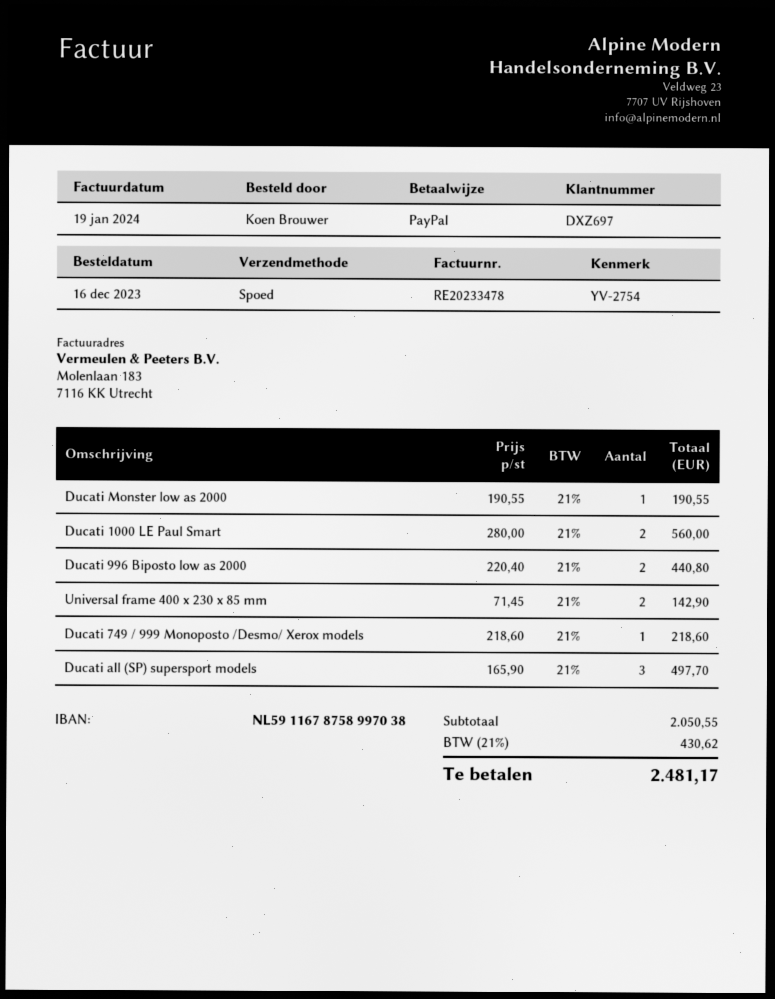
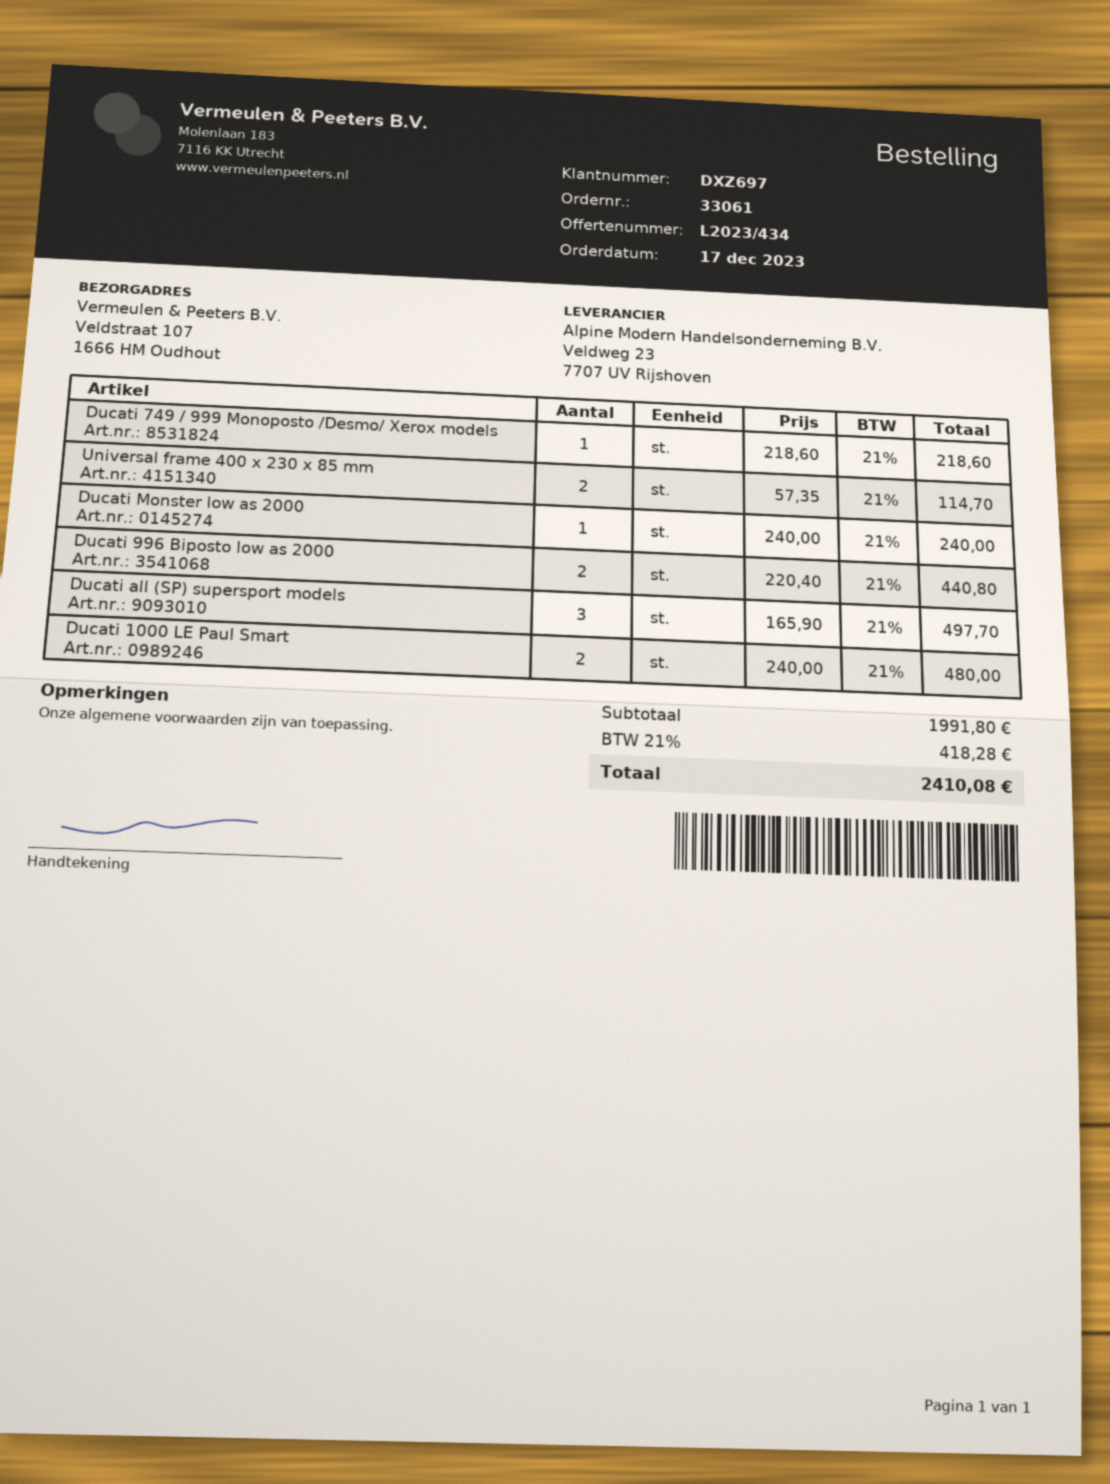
order date: 2023-12-16 -> 2023-12-17
Ducati Monster low as 2000: 1 x 190.55 = 190.55 -> 1 x 240.00 = 240.00
Ducati 1000 LE Paul Smart: 2 x 280.00 = 560.00 -> 2 x 240.00 = 480.00
Universal frame 400 x 230 x 85 mm: 2 x 71.45 = 142.90 -> 2 x 57.35 = 114.70
subtotal: 2050.55 -> 1991.80
tax: 21% = 430.62 -> 21% = 418.28
total: 2481.17 -> 2410.08

